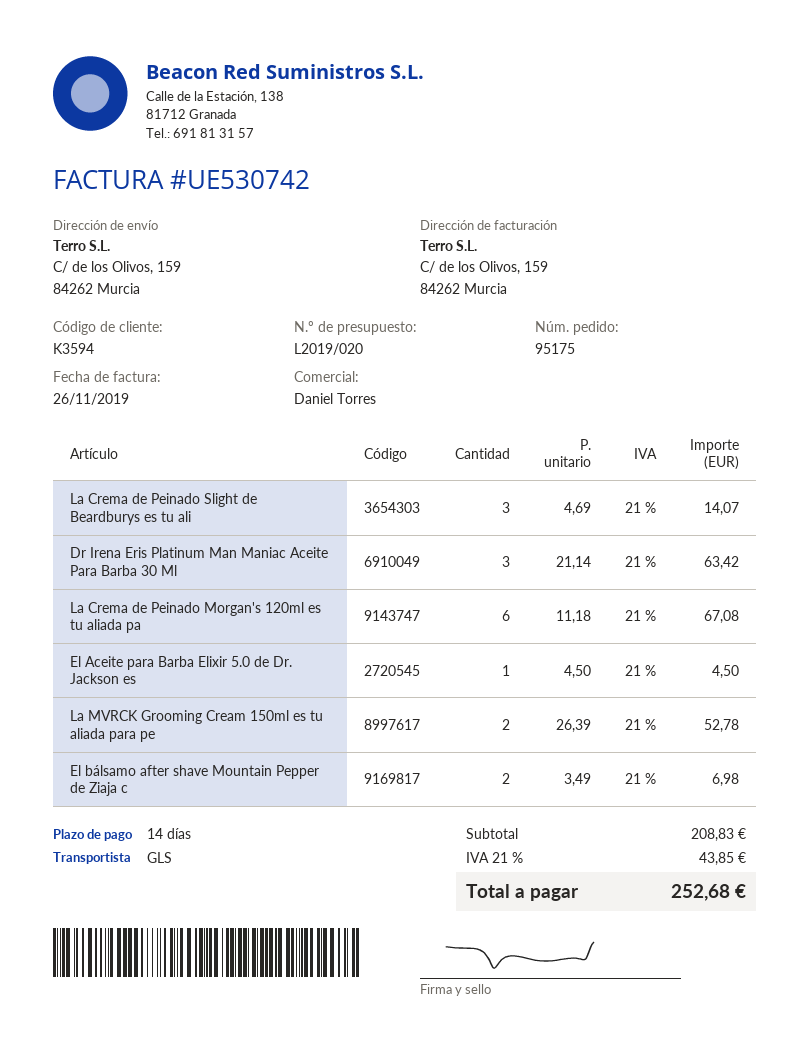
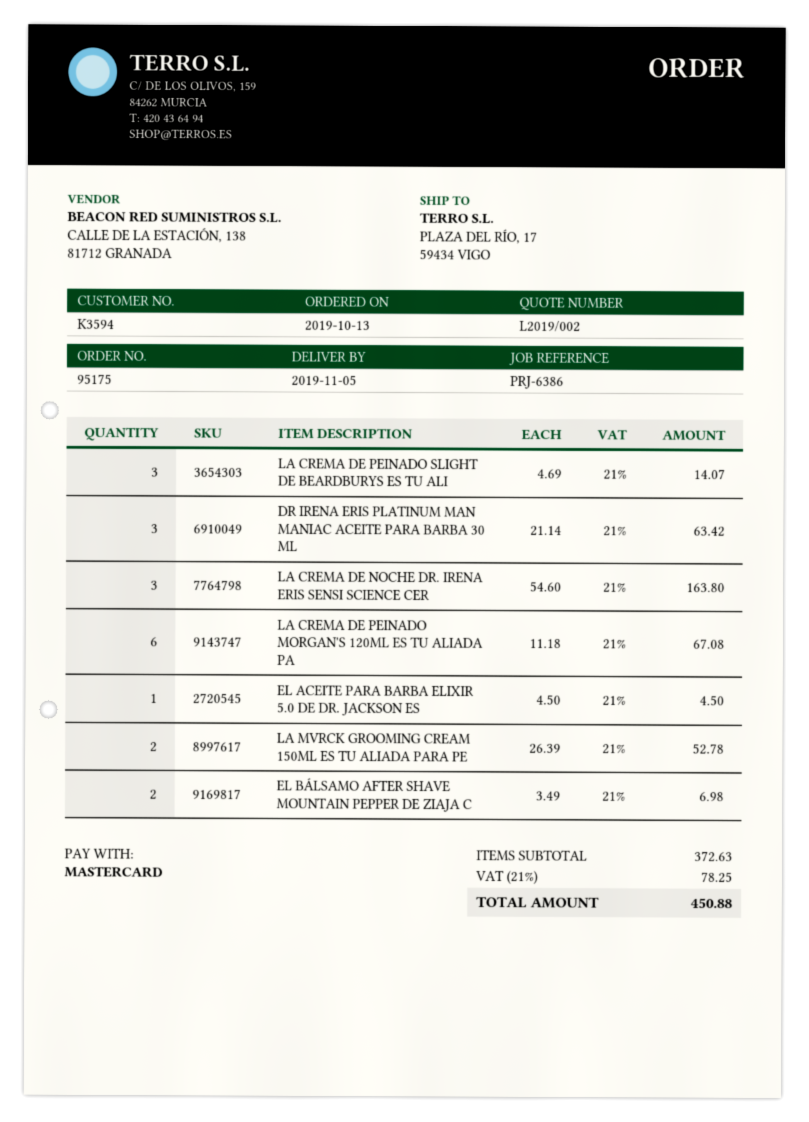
quote number: L2019/020 -> L2019/002
ship to: C/ de los Olivos, 159, 84262 Murcia -> PLAZA DEL RÍO, 17, 59434 VIGO
LA CREMA DE NOCHE DR. IRENA ERIS SENSI SCIENCE CER: none -> 3 x 54.60 = 163.80
subtotal: 208.83 -> 372.63
tax: 21% = 43.85 -> 21% = 78.25
total: 252.68 -> 450.88

